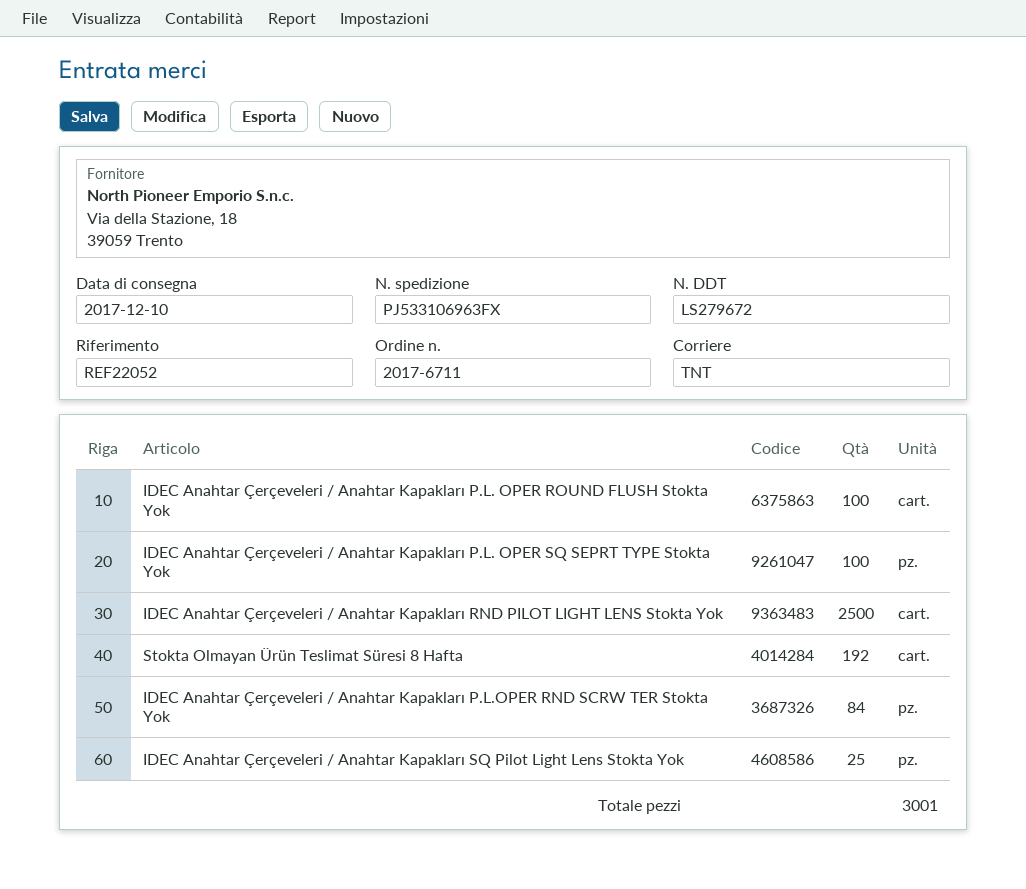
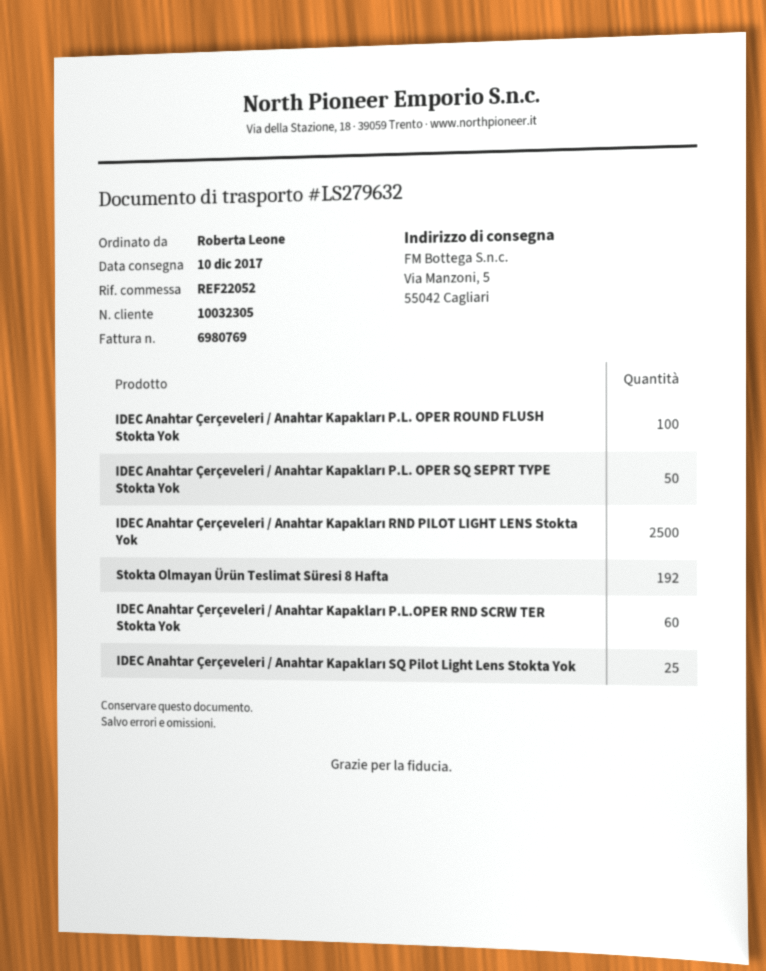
delivery note number: LS279672 -> LS279632
IDEC Anahtar Çerçeveleri / Anahtar Kapakları P.L. OPER SQ SEPRT TYPE Stokta Yok: 100 -> 50
IDEC Anahtar Çerçeveleri / Anahtar Kapakları P.L.OPER RND SCRW TER Stokta Yok: 84 -> 60

